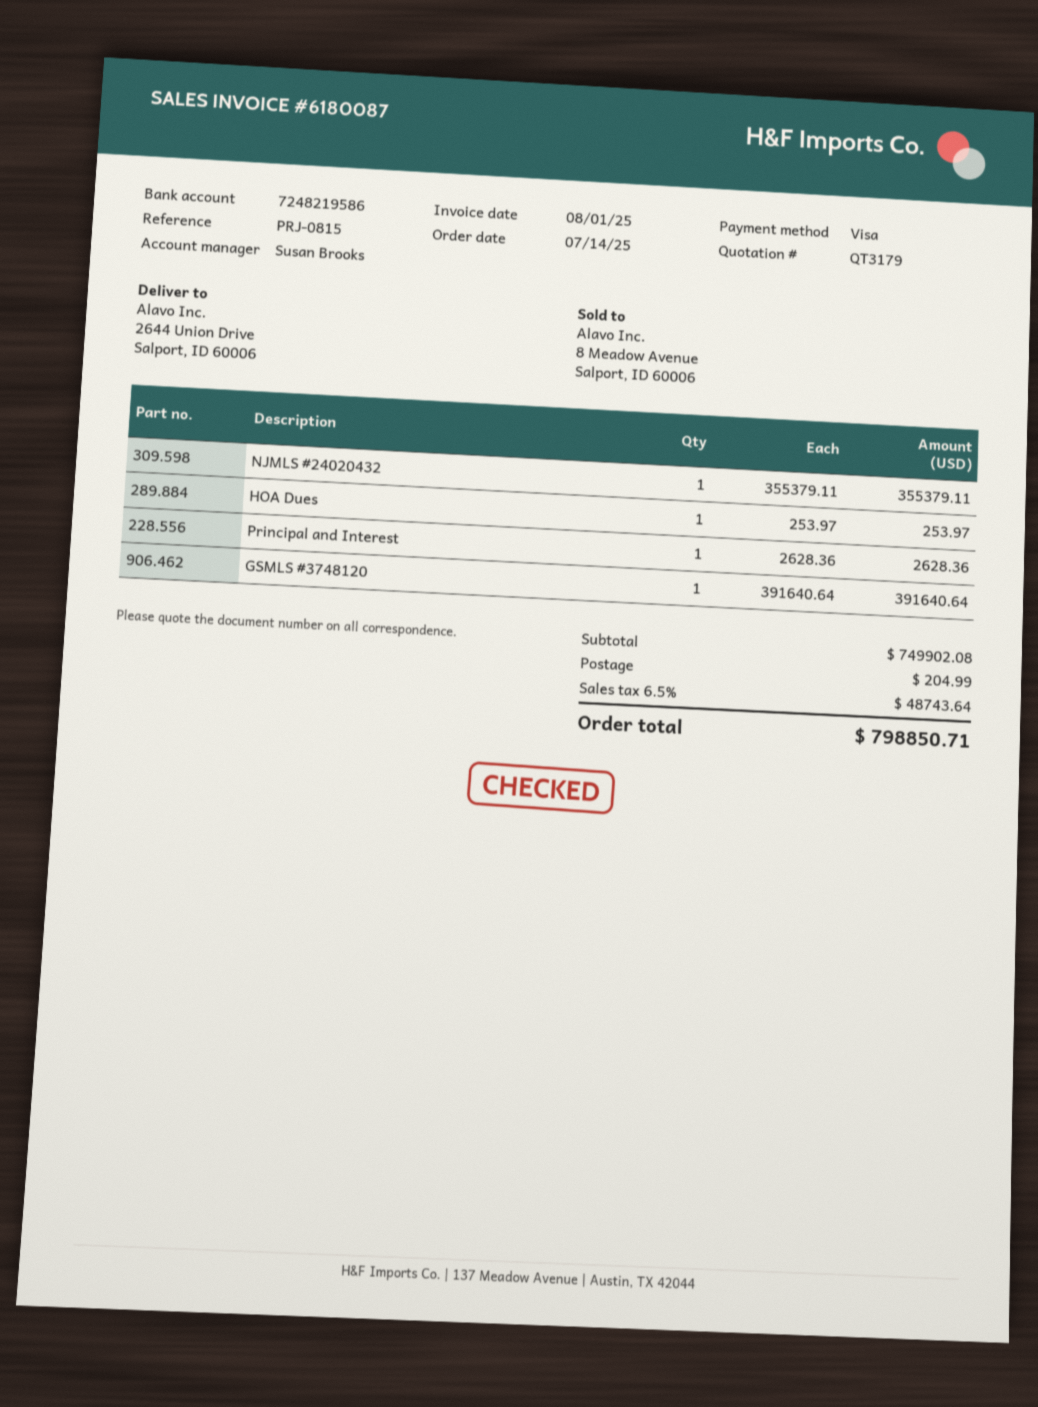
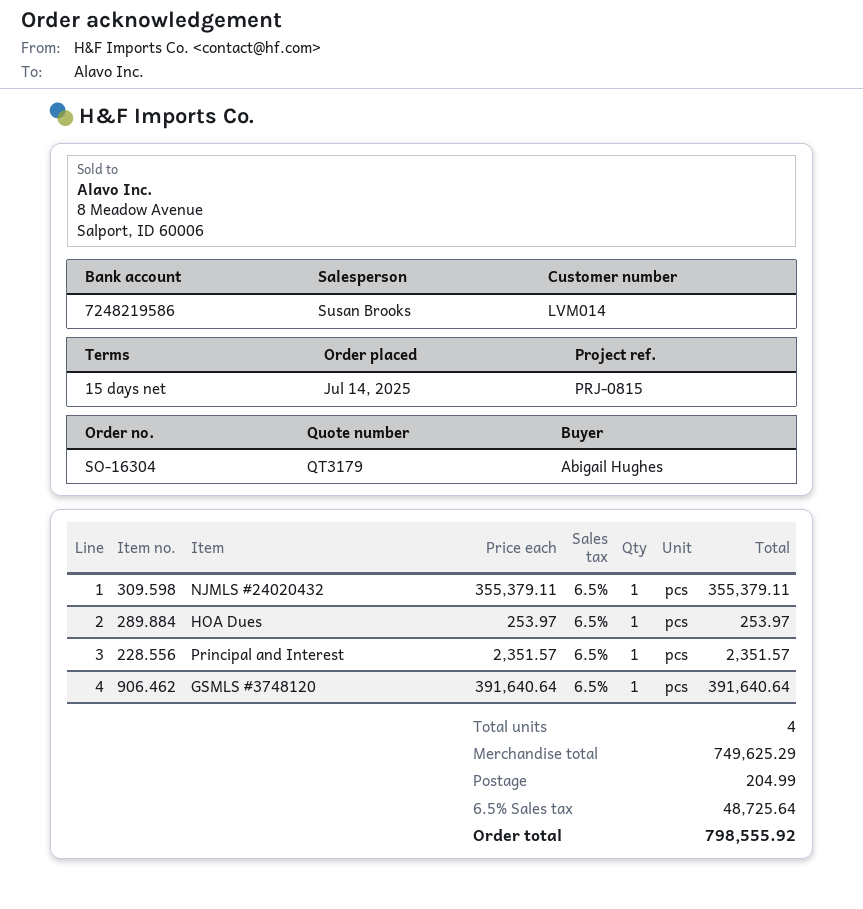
Principal and Interest: 1 x 2628.36 = 2628.36 -> 1 x 2351.57 = 2351.57
subtotal: 749902.08 -> 749625.29
tax: 6.5% = 48743.64 -> 6.5% = 48725.64
total: 798850.71 -> 798555.92

